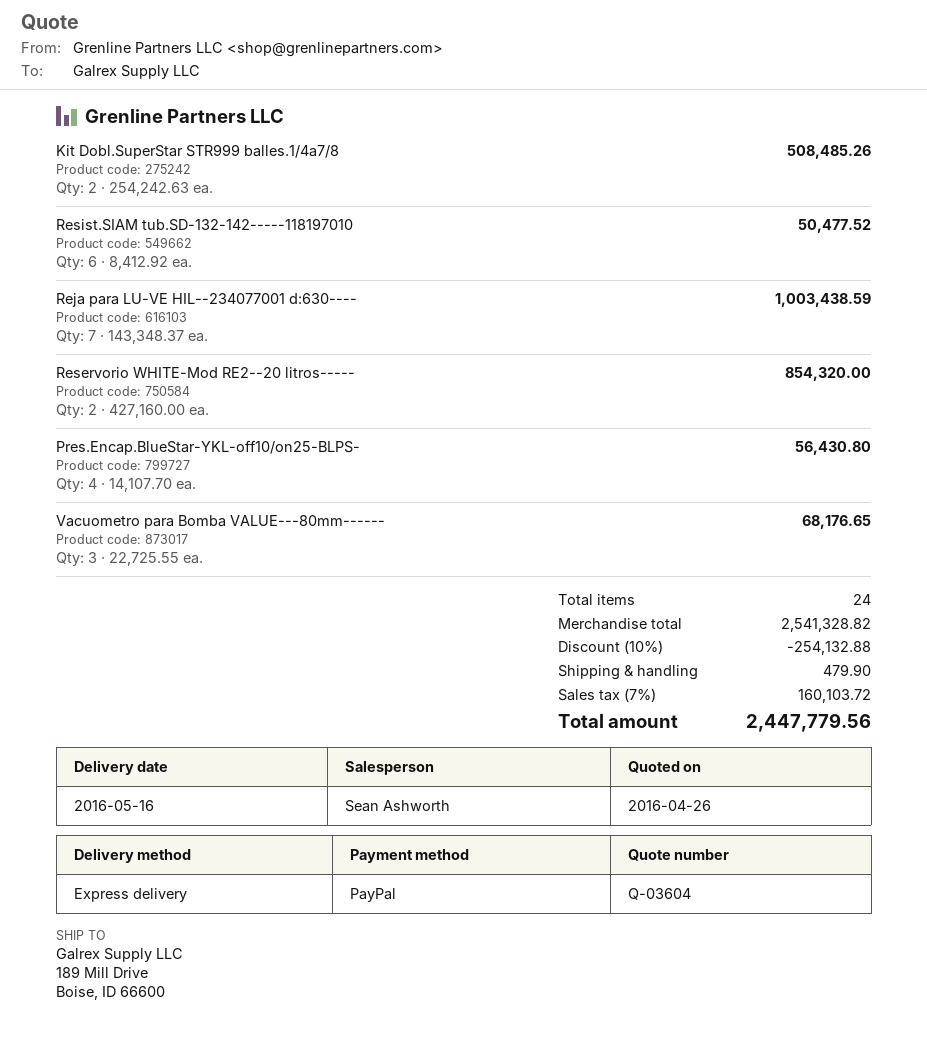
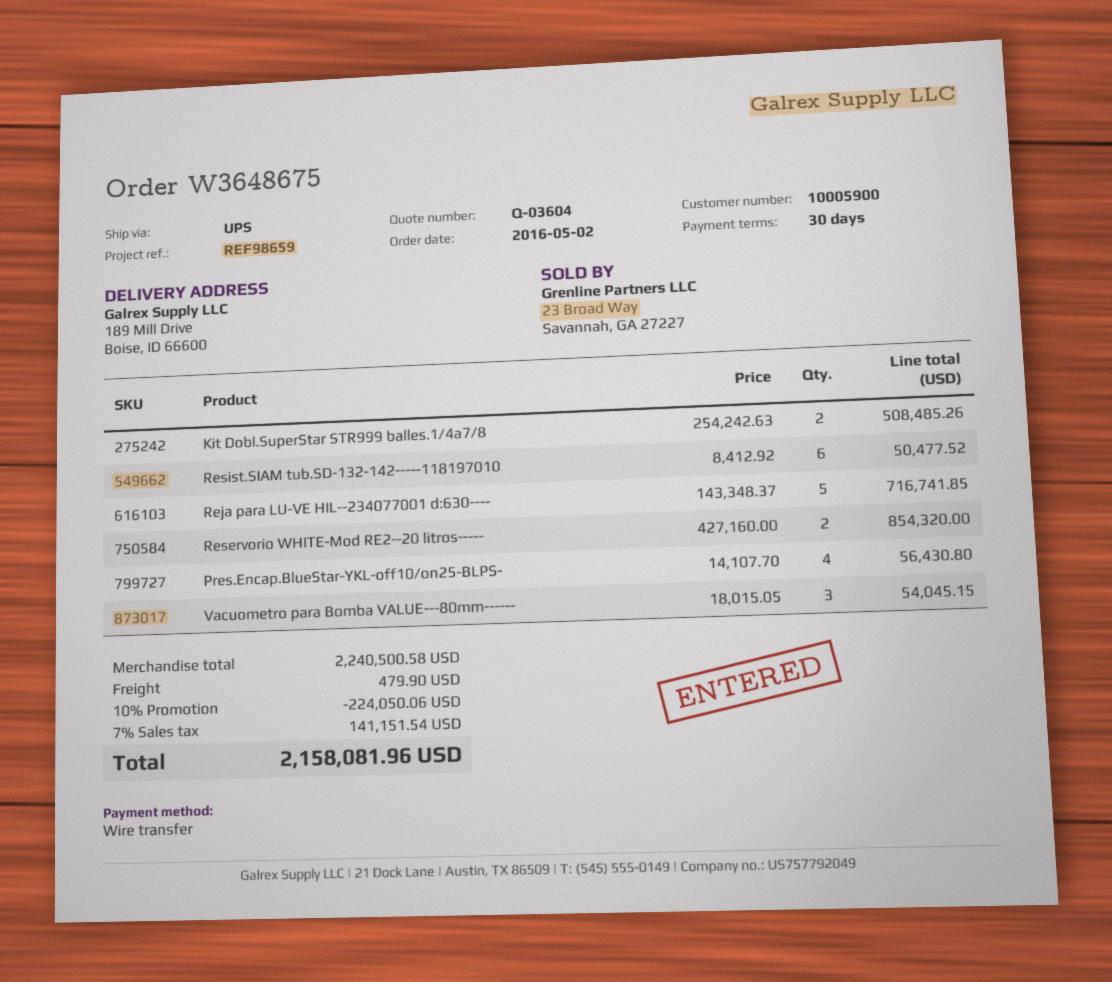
payment method: PayPal -> bank transfer
shipping method: express -> UPS
Reja para LU-VE HIL--234077001 d:630----: 7 x 143348.37 = 1003438.59 -> 5 x 143348.37 = 716741.85
Vacuometro para Bomba VALUE---80mm------: 3 x 22725.55 = 68176.65 -> 3 x 18015.05 = 54045.15
subtotal: 2541328.82 -> 2240500.58
discount: 10% = 254132.88 -> 10% = 224050.06
tax: 7% = 160103.72 -> 7% = 141151.54
total: 2447779.56 -> 2158081.96

